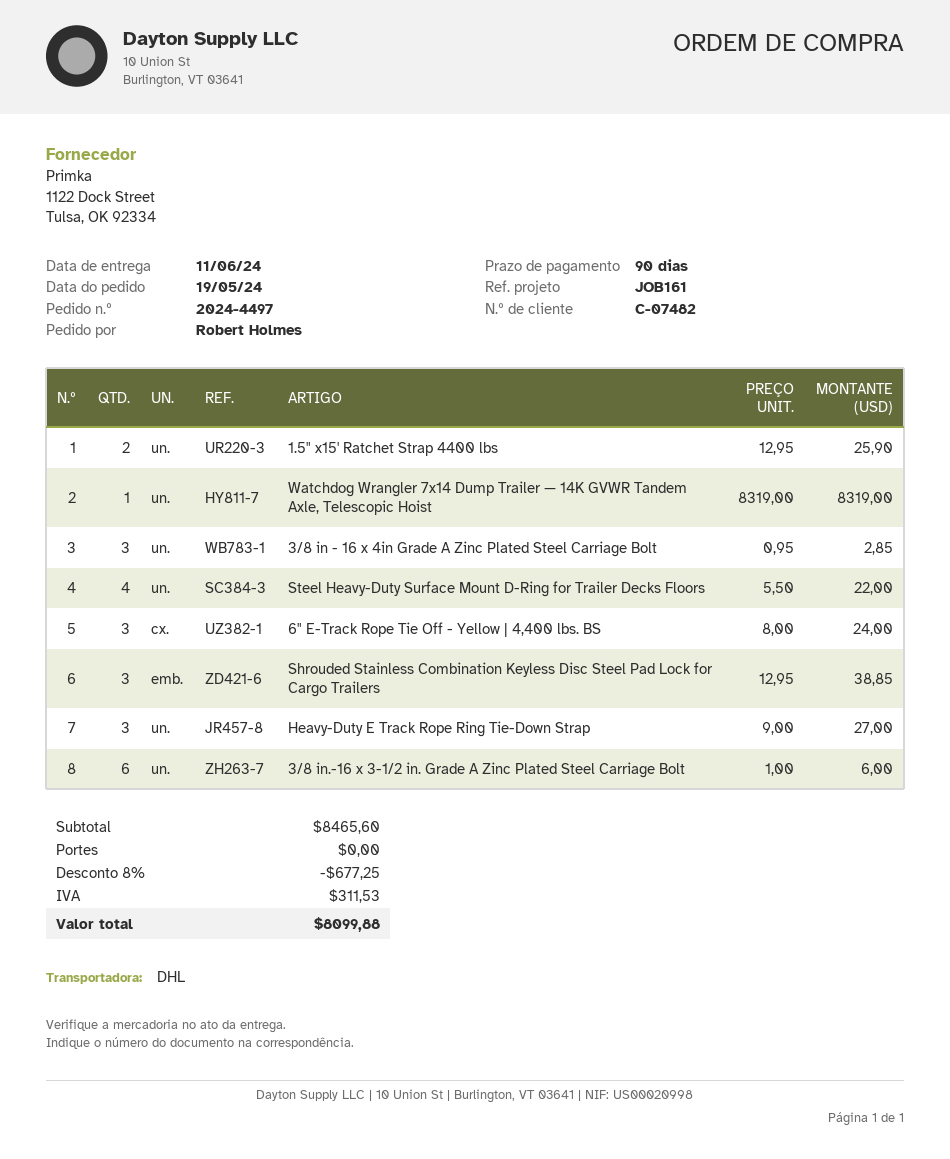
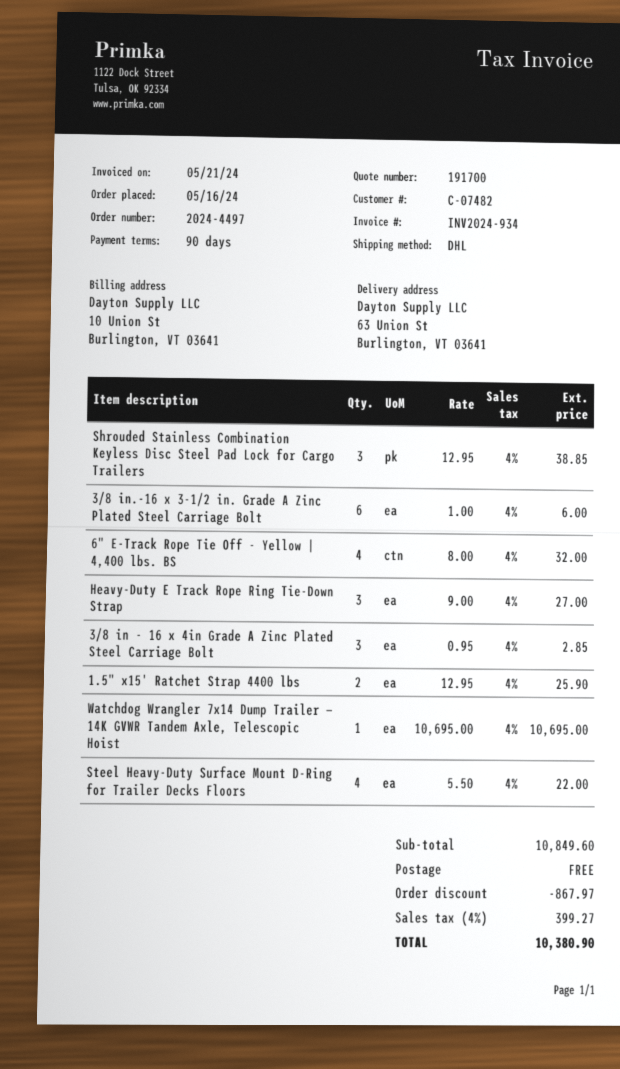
order date: 2024-05-19 -> 2024-05-16
Watchdog Wrangler 7x14 Dump Trailer — 14K GVWR Tandem Axle, Telescopic Hoist: 1 x 8319.00 = 8319.00 -> 1 x 10695.00 = 10695.00
6" E-Track Rope Tie Off - Yellow | 4,400 lbs. BS: 3 x 8.00 = 24.00 -> 4 x 8.00 = 32.00
subtotal: 8465.60 -> 10849.60
discount: 677.25 -> 867.97
tax: 311.53 -> 399.27
total: 8099.88 -> 10380.90

